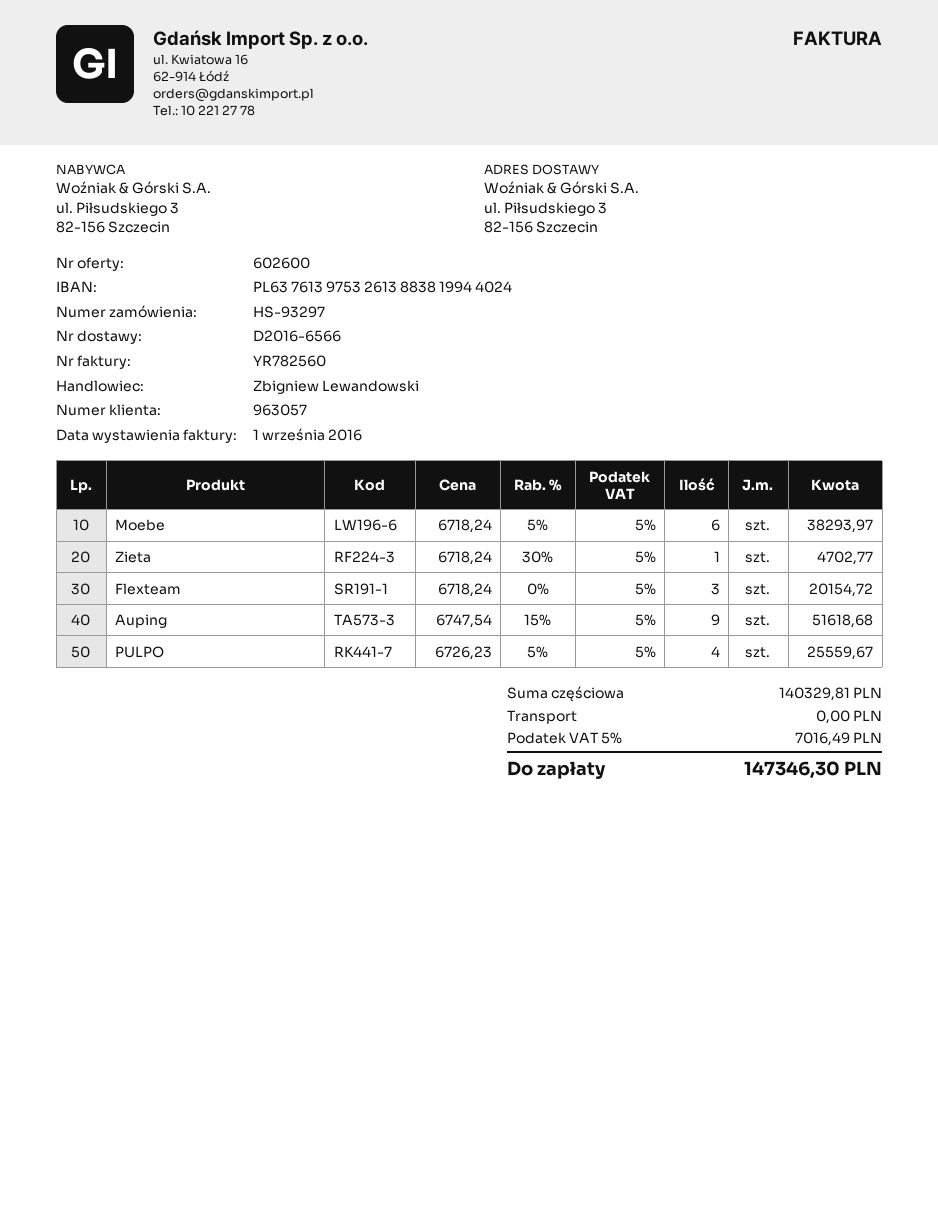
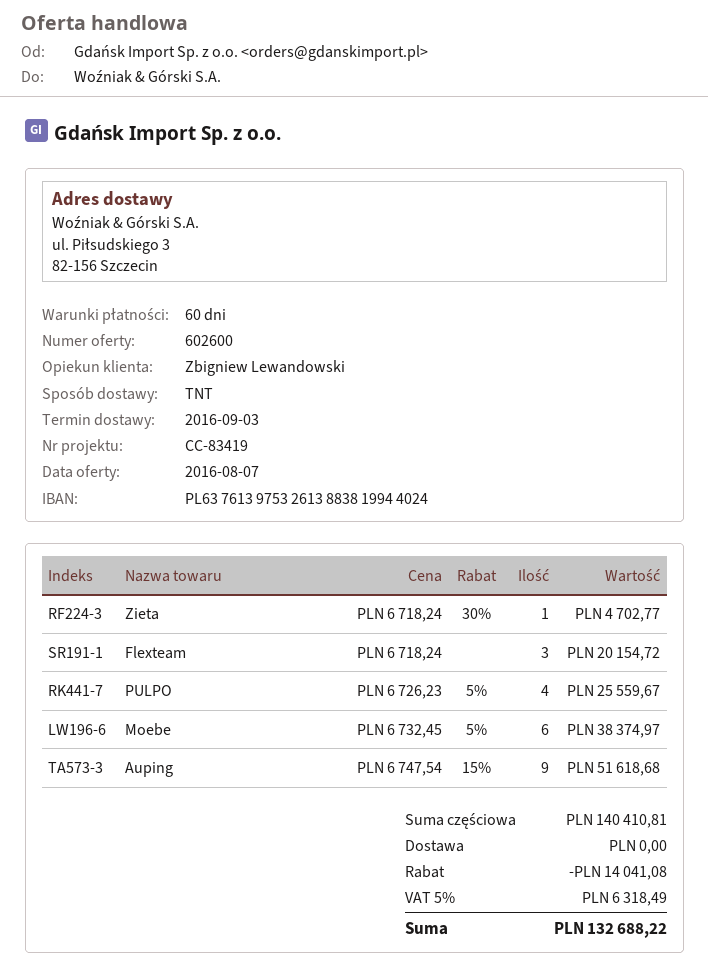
Moebe: 6 x 6718.24 - 5% = 38293.97 -> 6 x 6732.45 - 5% = 38374.97
subtotal: 140329.81 -> 140410.81
discount: none -> 14041.08
tax: 5% = 7016.49 -> 5% = 6318.49
total: 147346.30 -> 132688.22

